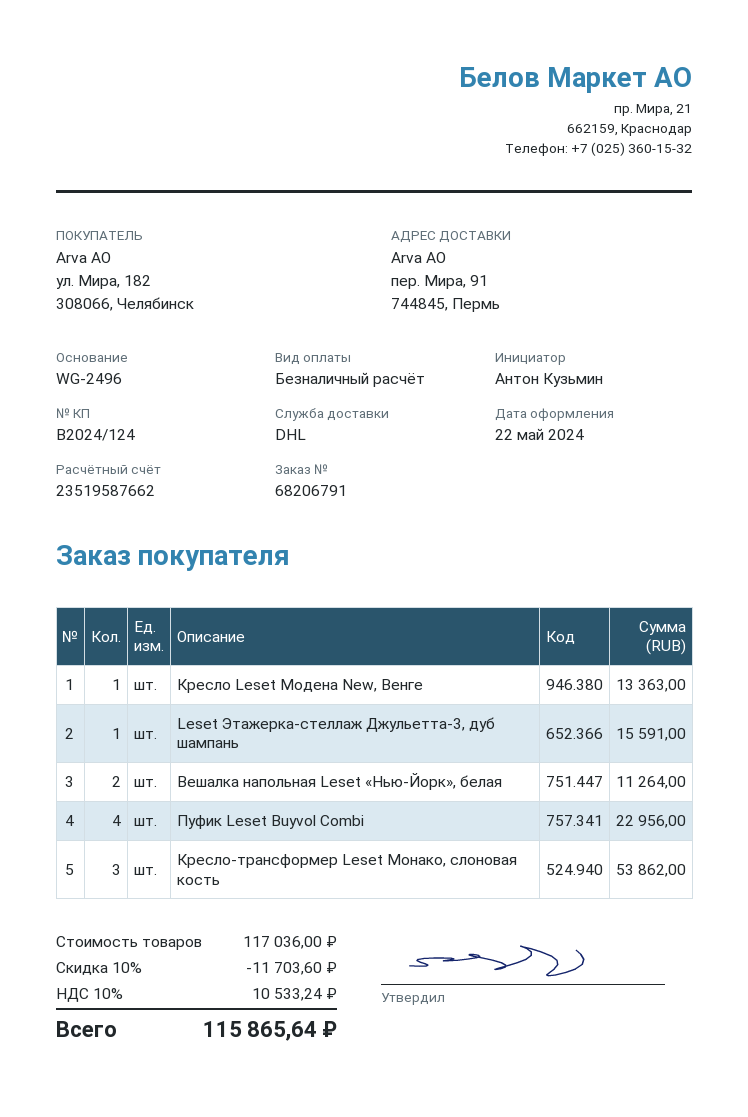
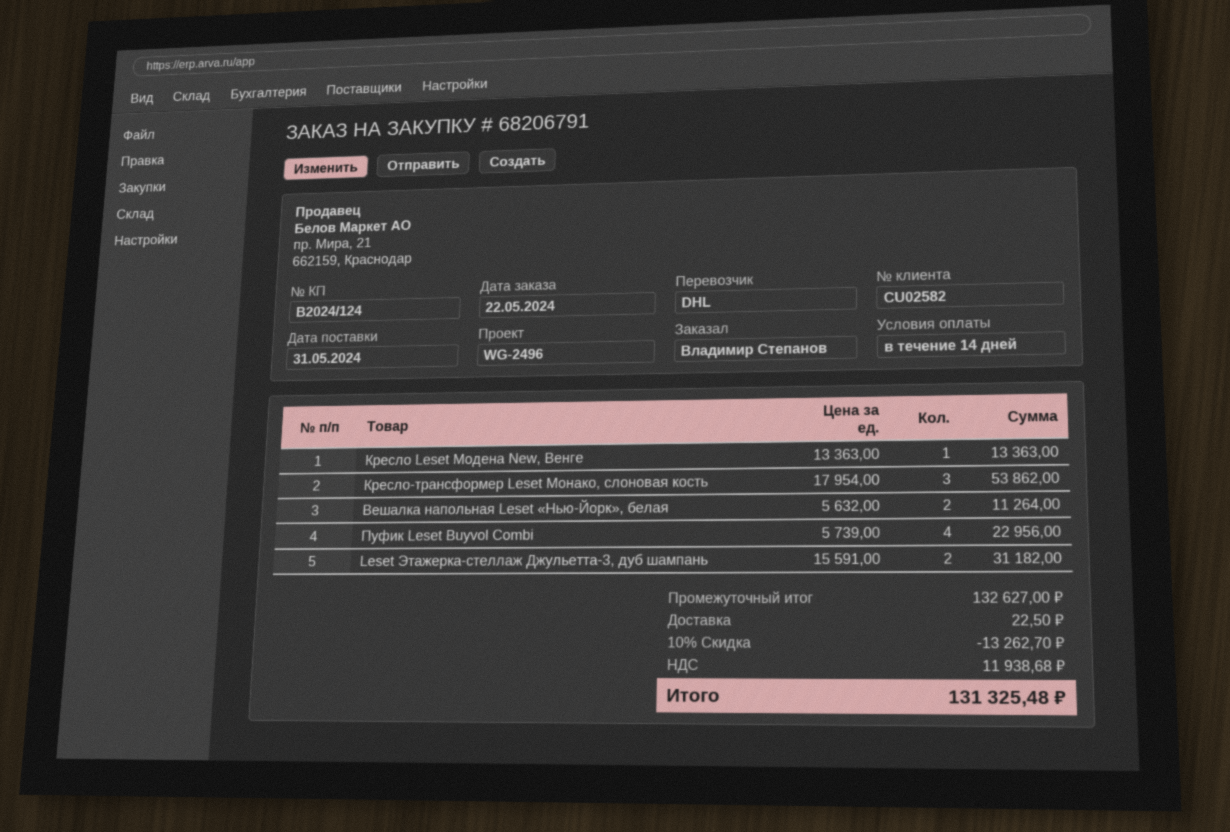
ordered by: Антон Кузьмин -> Владимир Степанов
Leset Этажерка-стеллаж Джульетта-3, дуб шампань: 1 for 15591.00 -> 2 for 31182.00
subtotal: 117036.00 -> 132627.00
discount: 10% = 11703.60 -> 10% = 13262.70
shipping: none -> 22.50
tax: 10533.24 -> 11938.68
total: 115865.64 -> 131325.48

